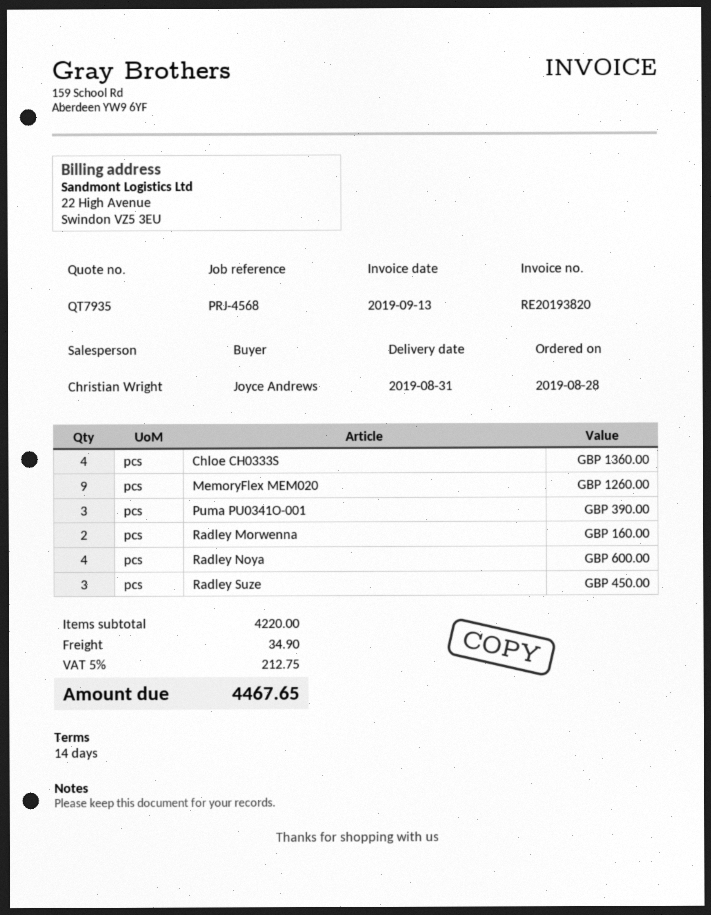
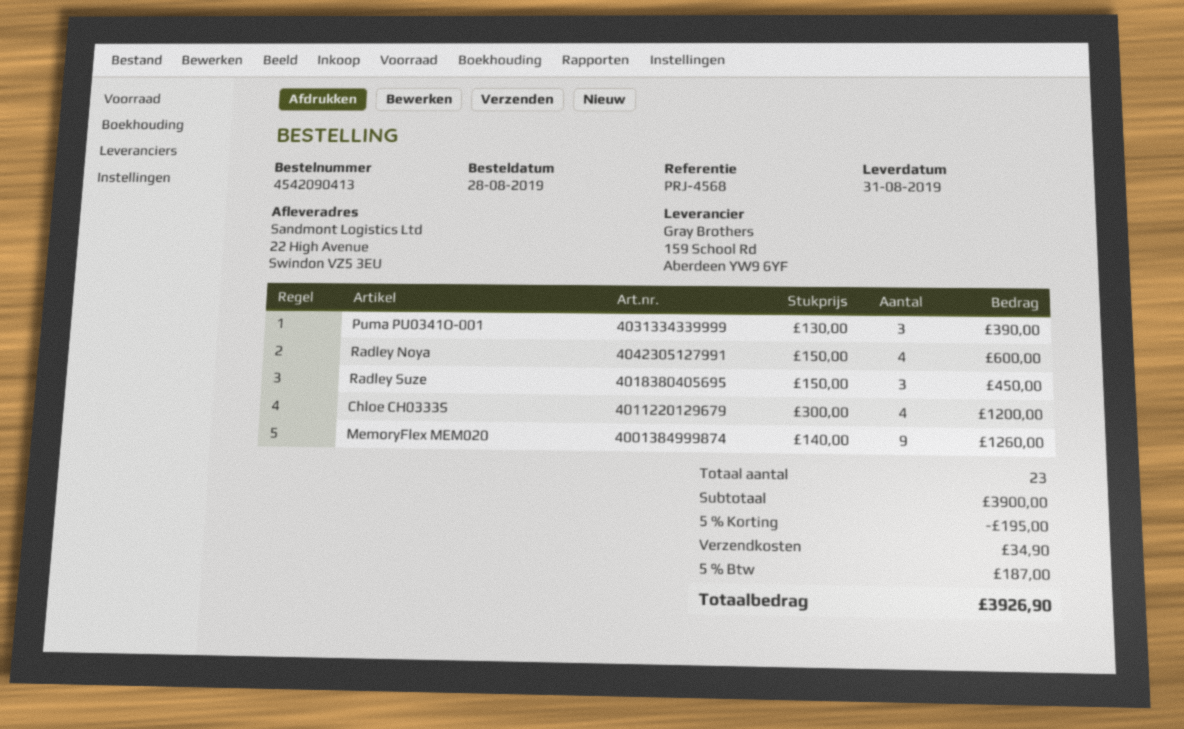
Chloe CH0333S: 4 for 1360.00 -> 4 for 1200.00
Radley Morwenna: 2 for 160.00 -> none
subtotal: 4220.00 -> 3900.00
discount: none -> 5% = 195.00
tax: 5% = 212.75 -> 5% = 187.00
total: 4467.65 -> 3926.90

